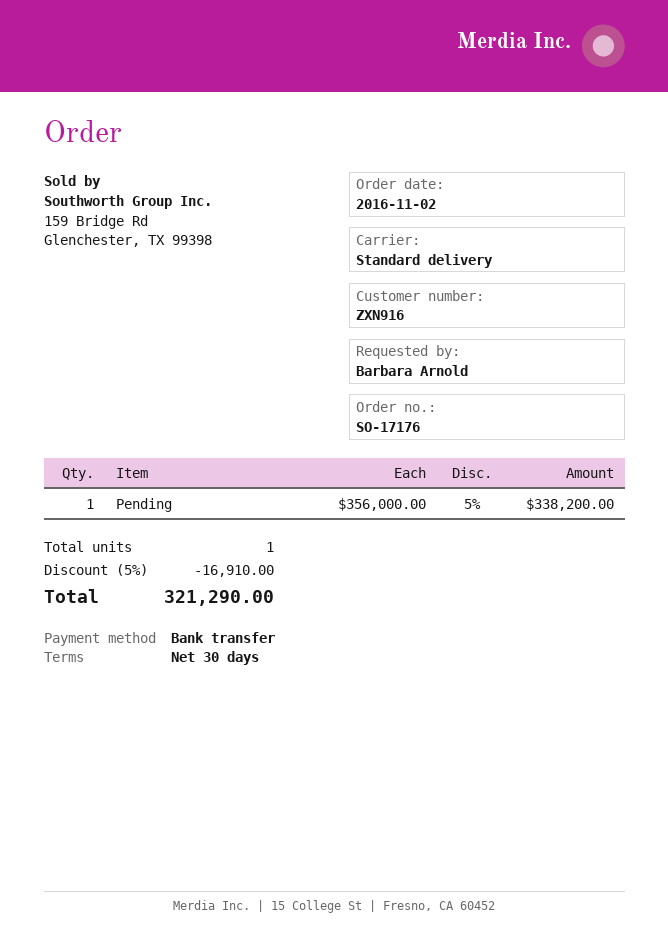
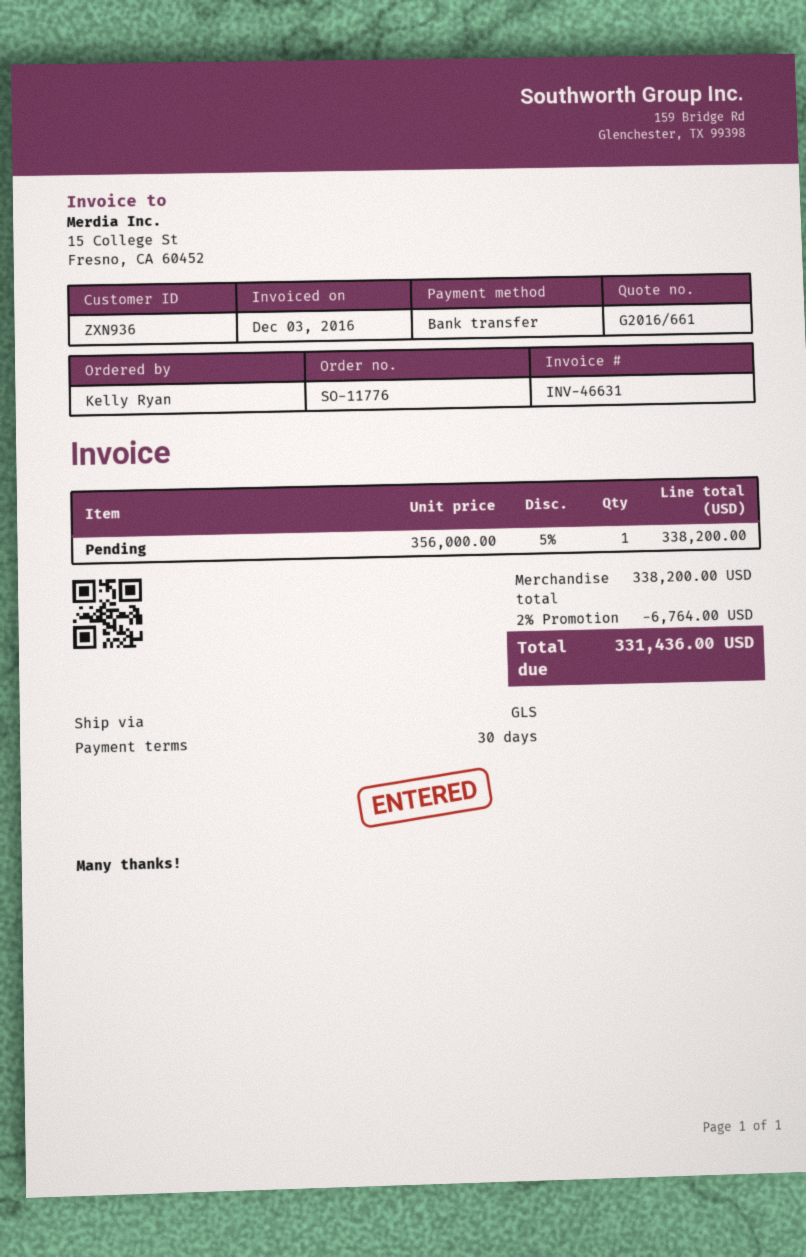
order number: SO-17176 -> SO-11776
customer number: ZXN916 -> ZXN936
ordered by: Barbara Arnold -> Kelly Ryan
shipping method: standard -> GLS
discount: 5% = 16910.00 -> 2% = 6764.00
total: 321290.00 -> 331436.00

